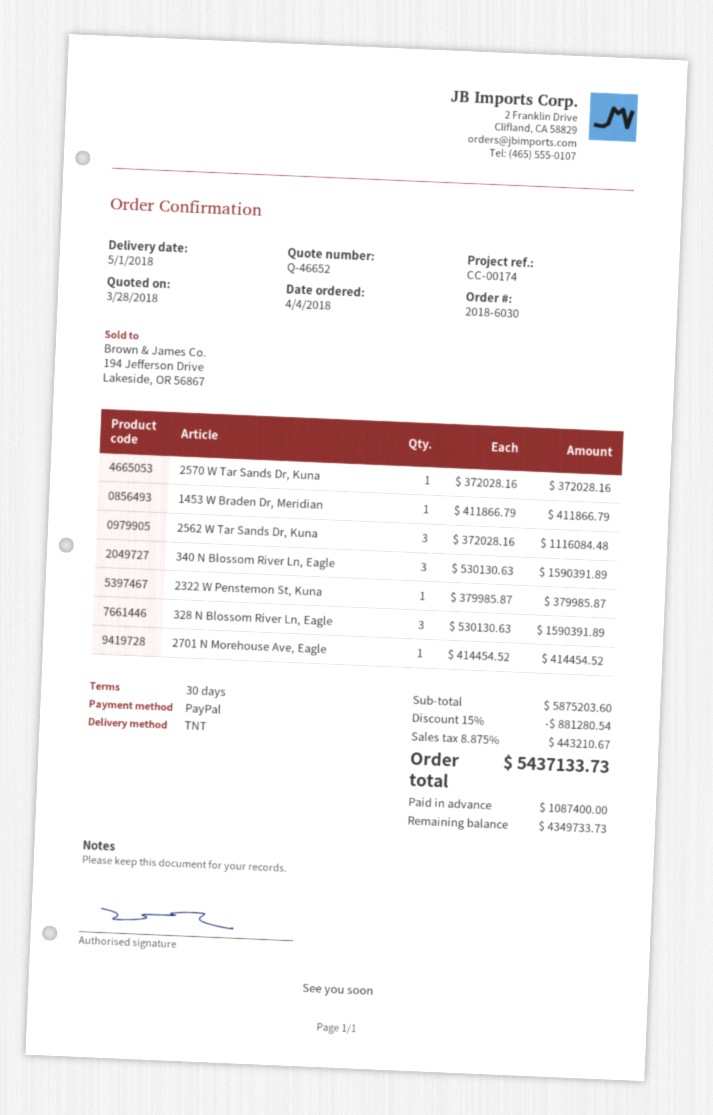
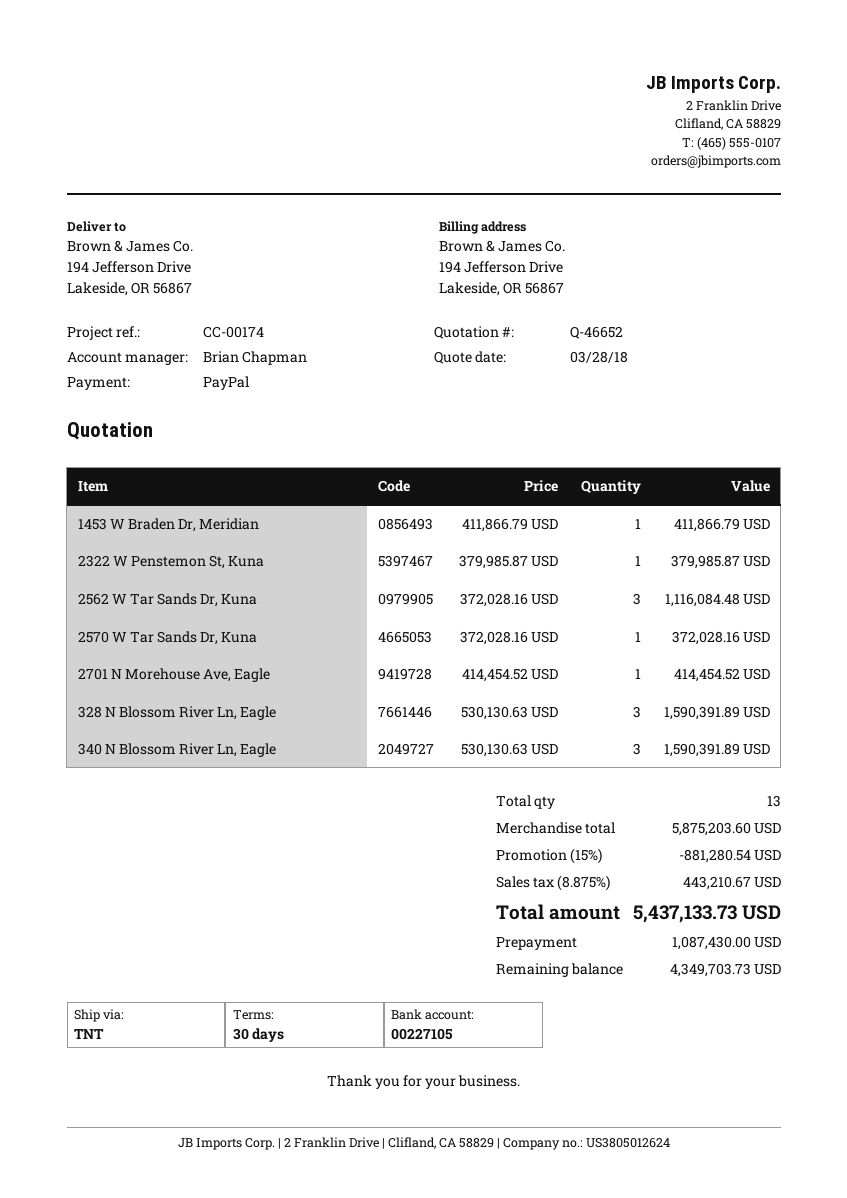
deposit: 1087400.00 -> 1087430.00
balance: 4349733.73 -> 4349703.73

